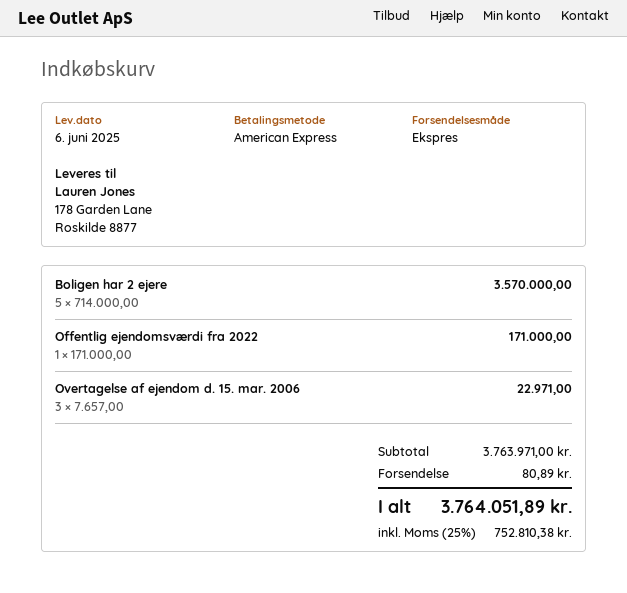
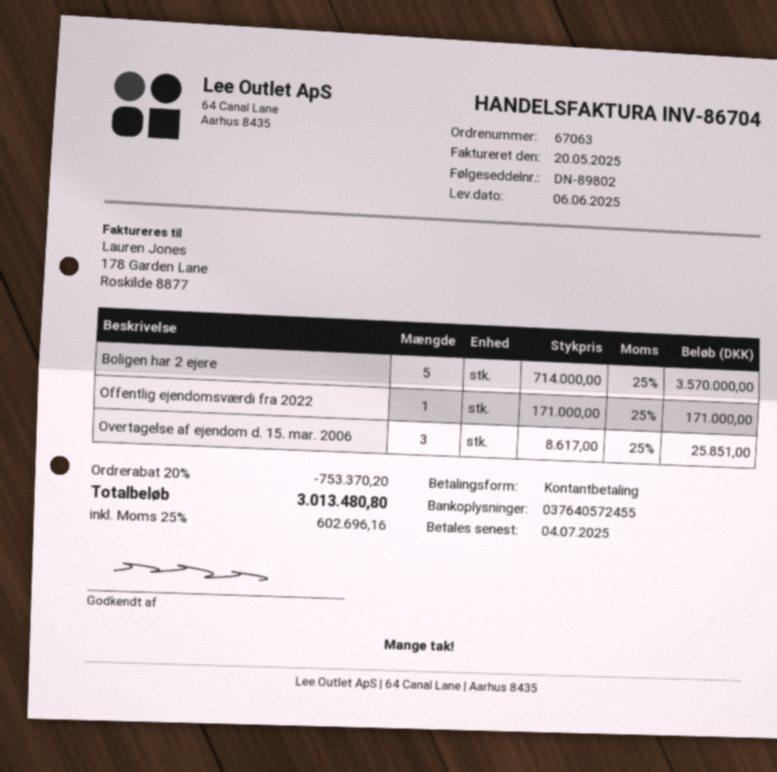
payment method: American Express -> cash
Overtagelse af ejendom d. 15. mar. 2006: 3 x 7657.00 = 22971.00 -> 3 x 8617.00 = 25851.00
discount: none -> 20% = 753370.20
shipping: 80.89 -> none
tax: 25% = 752810.38 -> 25% = 602696.16
total: 3764051.89 -> 3013480.80

